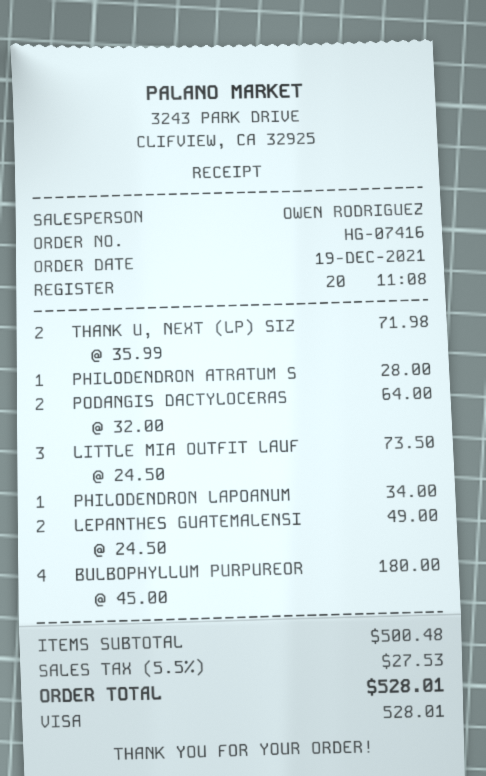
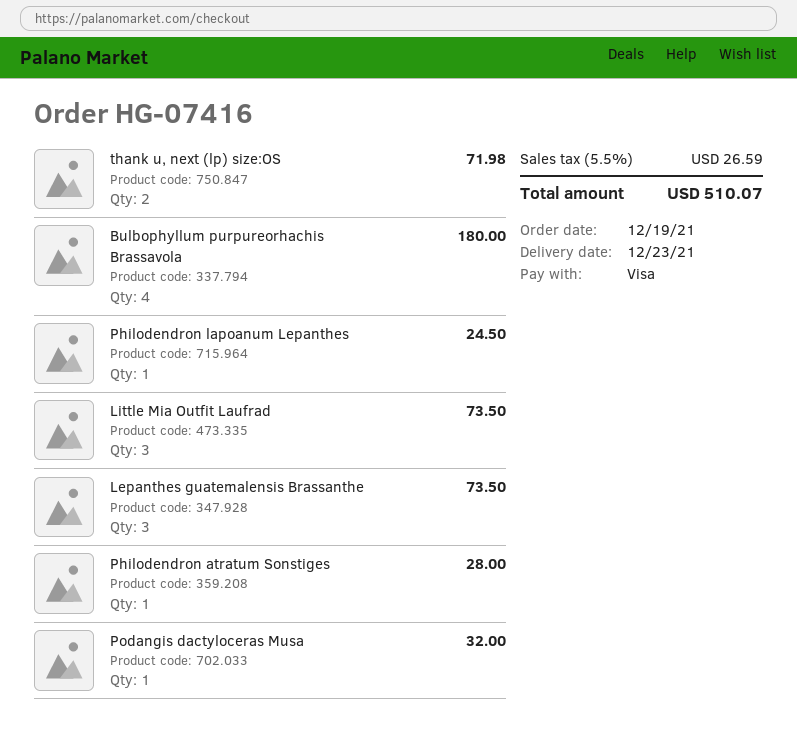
PODANGIS DACTYLOCERAS: 2 for 64.00 -> 1 for 32.00
PHILODENDRON LAPOANUM: 1 for 34.00 -> 1 for 24.50
LEPANTHES GUATEMALENSI: 2 for 49.00 -> 3 for 73.50
tax: 5.5% = 27.53 -> 5.5% = 26.59
total: 528.01 -> 510.07

